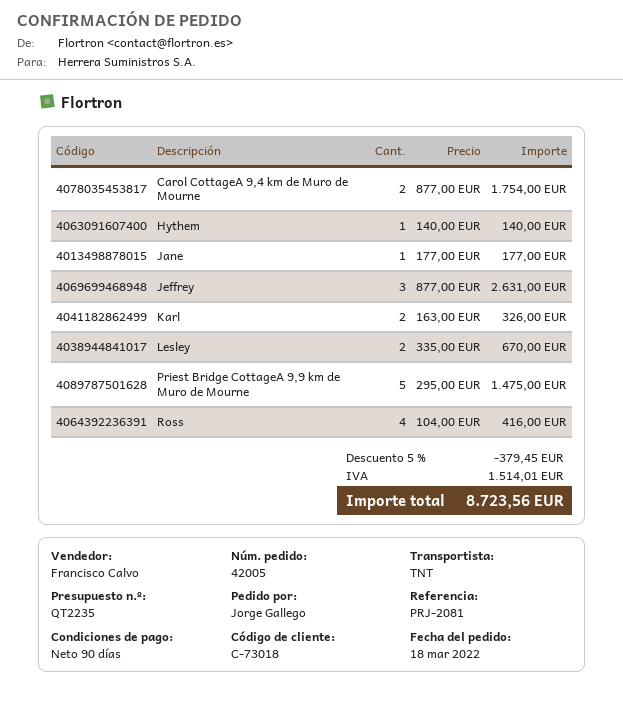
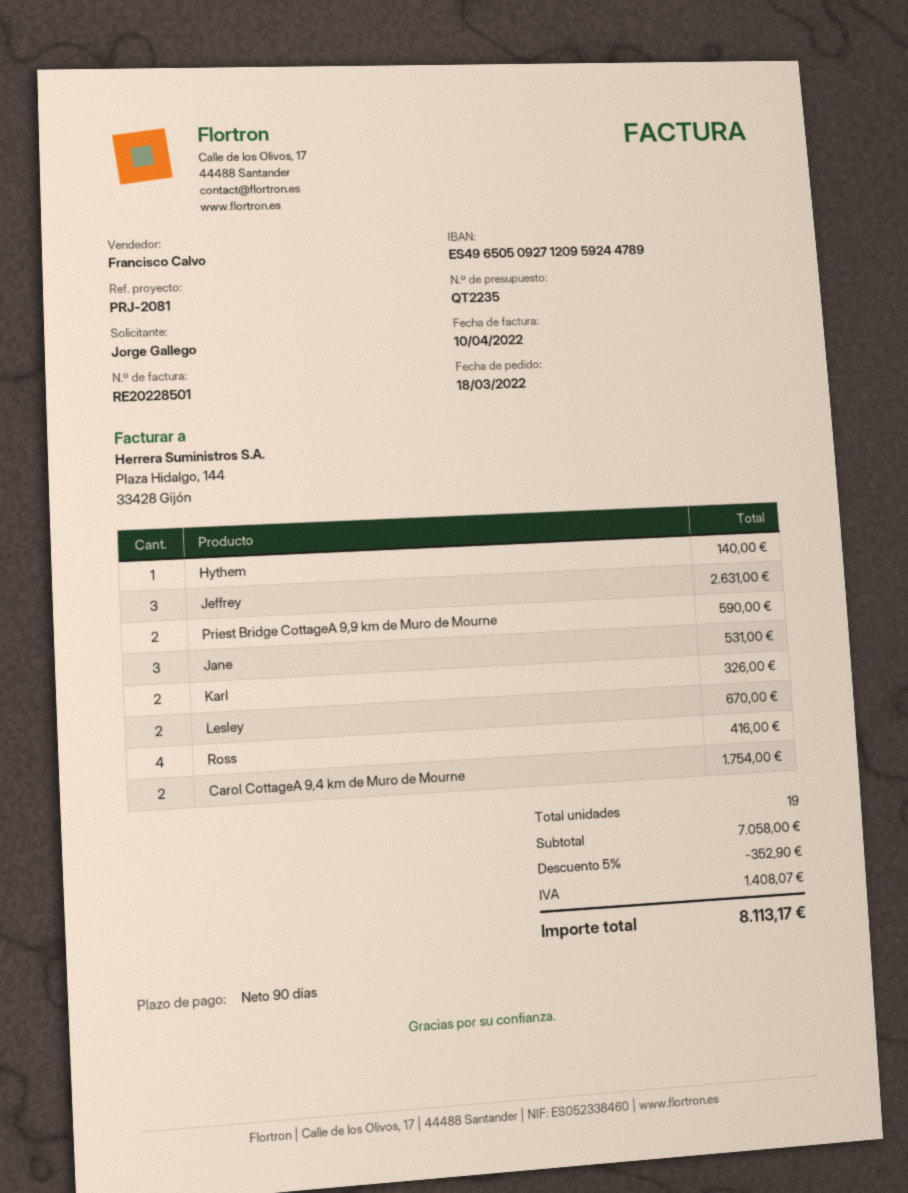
Jane: 1 for 177.00 -> 3 for 531.00
Priest Bridge CottageA 9,9 km de Muro de Mourne: 5 for 1475.00 -> 2 for 590.00
discount: 5% = 379.45 -> 5% = 352.90
tax: 1514.01 -> 1408.07
total: 8723.56 -> 8113.17

